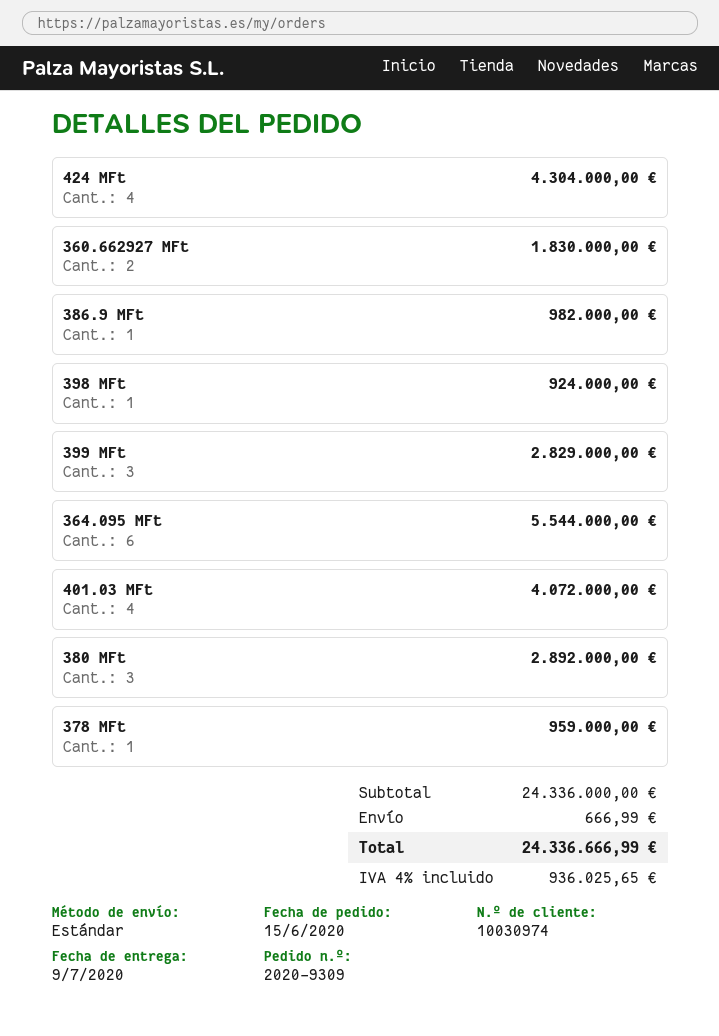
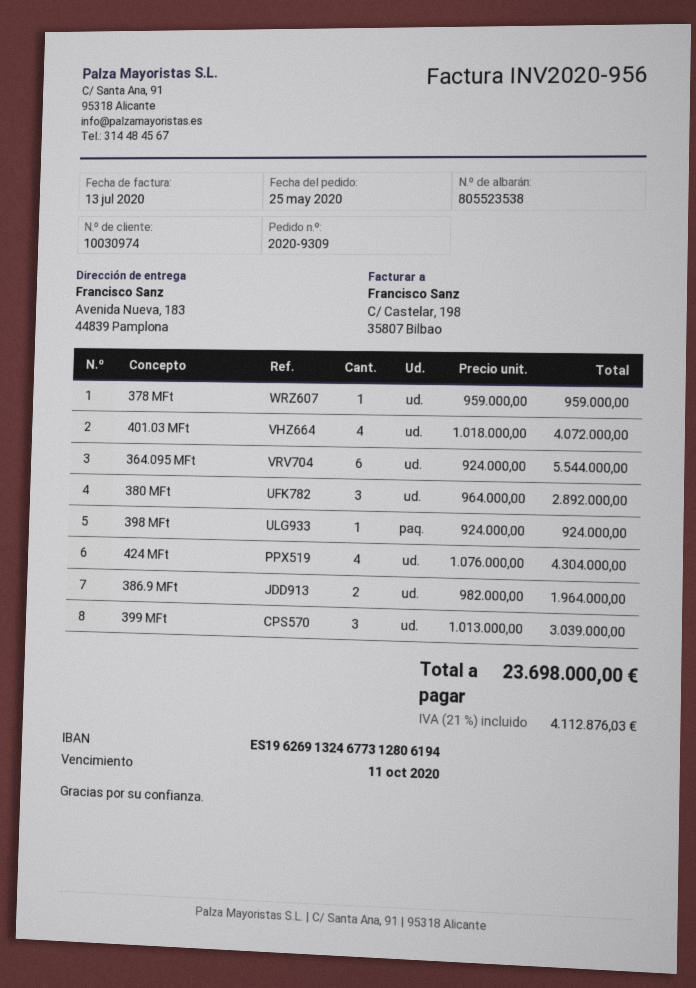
order date: 2020-06-15 -> 2020-05-25
360.662927 MFt: 2 for 1830000.00 -> none
386.9 MFt: 1 for 982000.00 -> 2 for 1964000.00
399 MFt: 3 for 2829000.00 -> 3 for 3039000.00
shipping: 666.99 -> none
tax: 4% = 936025.65 -> 21% = 4112876.03
total: 24336666.99 -> 23698000.00

